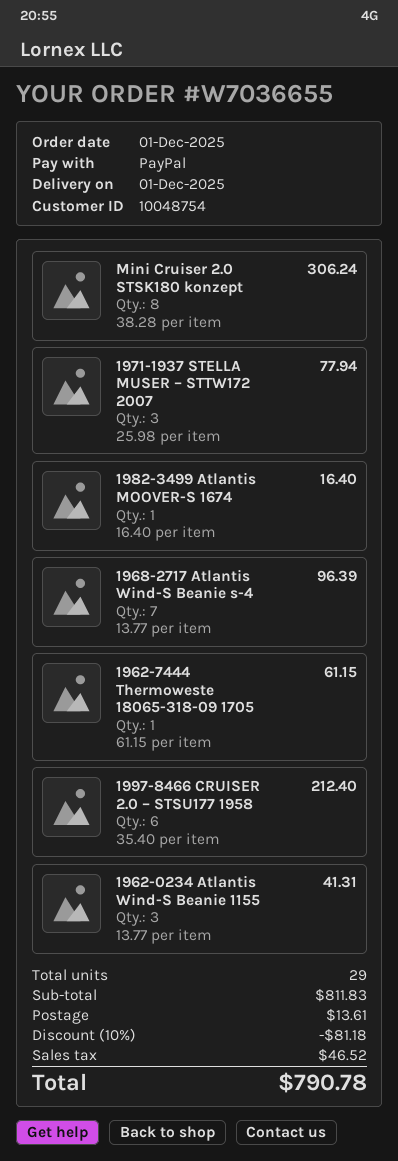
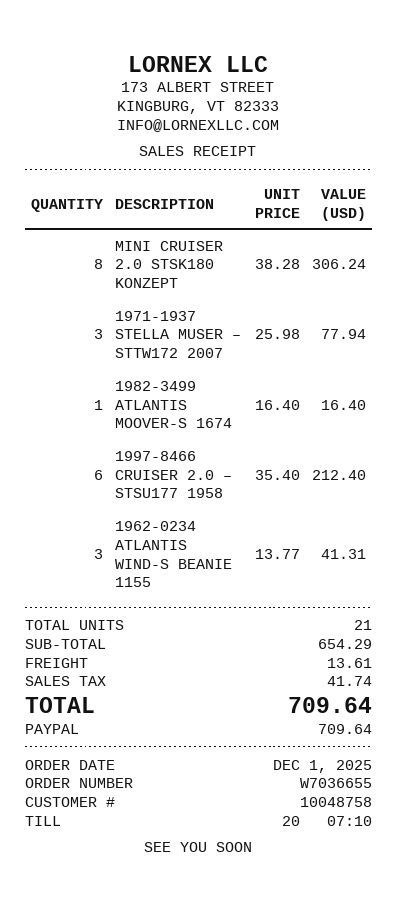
customer number: 10048754 -> 10048758
1968-2717 Atlantis Wind-S Beanie s-4: 7 x 13.77 = 96.39 -> none
1962-7444 Thermoweste 18065-318-09 1705: 1 x 61.15 = 61.15 -> none
total quantity: 29 -> 21
subtotal: 811.83 -> 654.29
discount: 10% = 81.18 -> none
tax: 46.52 -> 41.74
total: 790.78 -> 709.64

